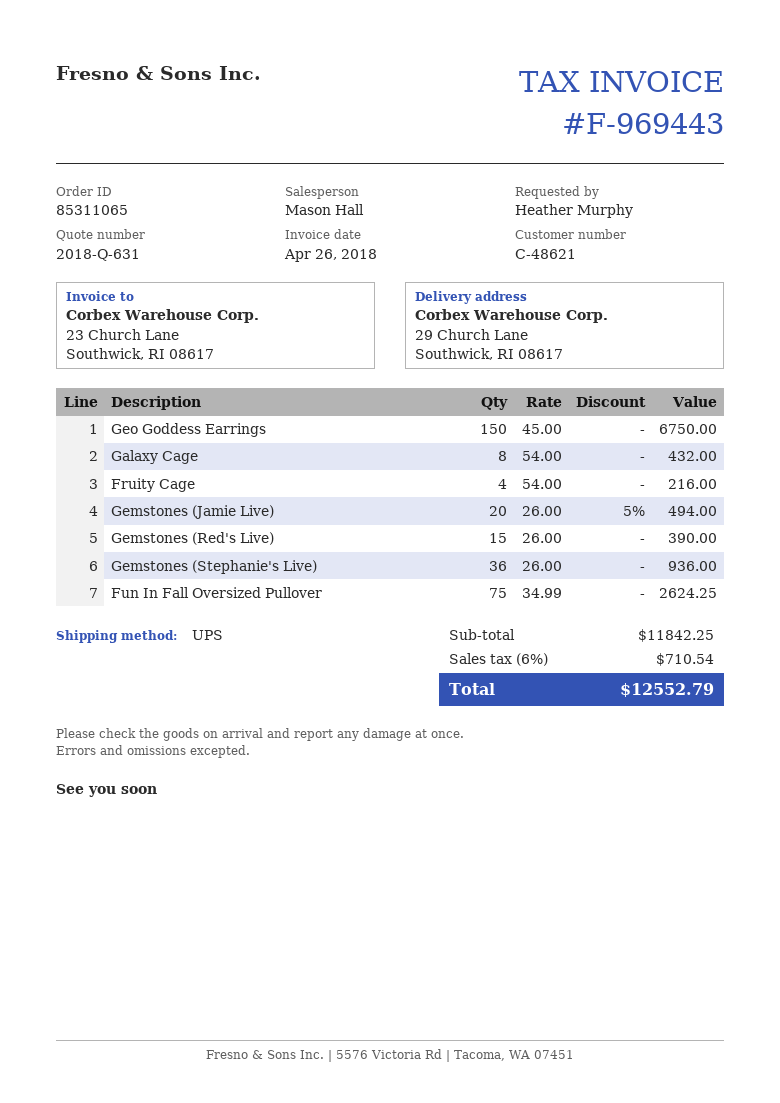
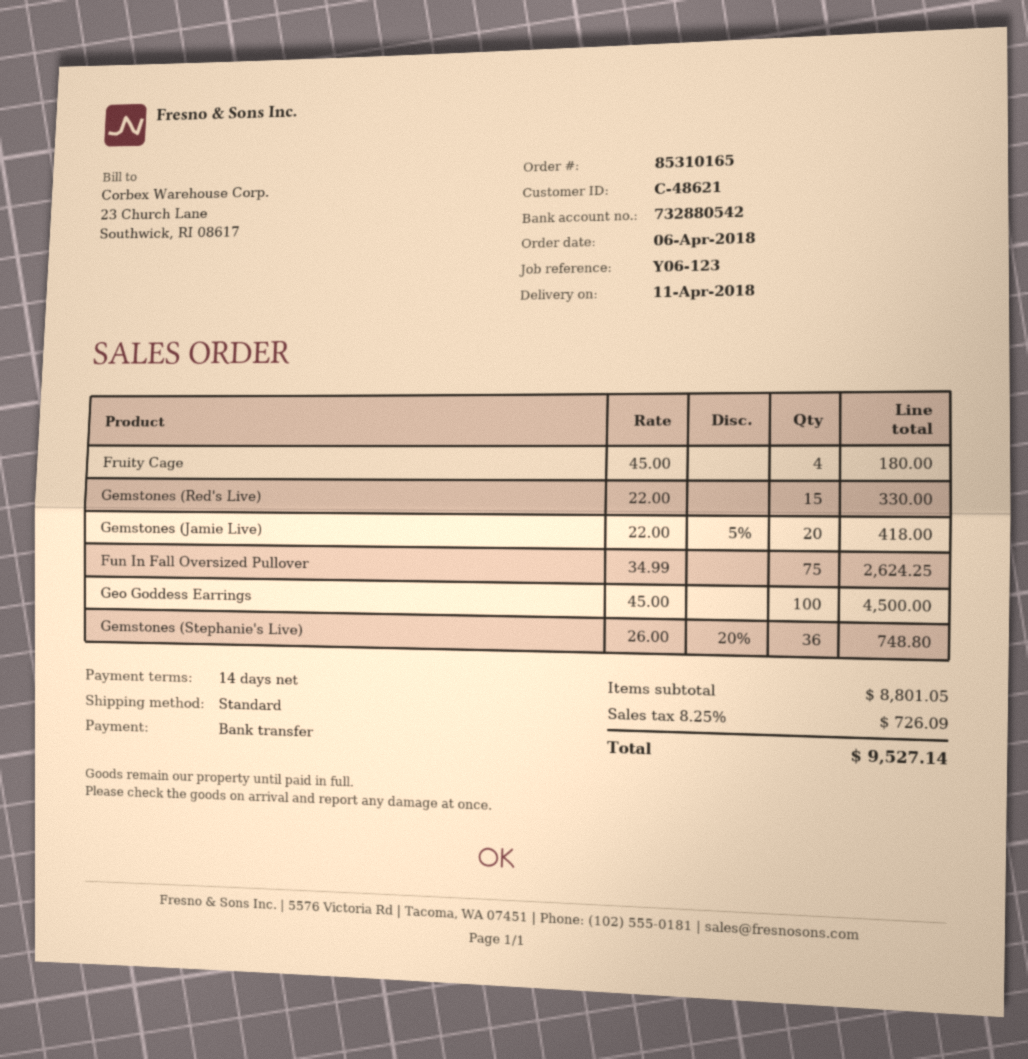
order number: 85311065 -> 85310165
shipping method: UPS -> standard
Geo Goddess Earrings: 150 x 45.00 = 6750.00 -> 100 x 45.00 = 4500.00
Galaxy Cage: 8 x 54.00 = 432.00 -> none
Fruity Cage: 4 x 54.00 = 216.00 -> 4 x 45.00 = 180.00
Gemstones (Jamie Live): 20 x 26.00 - 5% = 494.00 -> 20 x 22.00 - 5% = 418.00
Gemstones (Red's Live): 15 x 26.00 = 390.00 -> 15 x 22.00 = 330.00
Gemstones (Stephanie's Live): 36 x 26.00 = 936.00 -> 36 x 26.00 - 20% = 748.80
subtotal: 11842.25 -> 8801.05
tax: 6% = 710.54 -> 8.25% = 726.09
total: 12552.79 -> 9527.14

